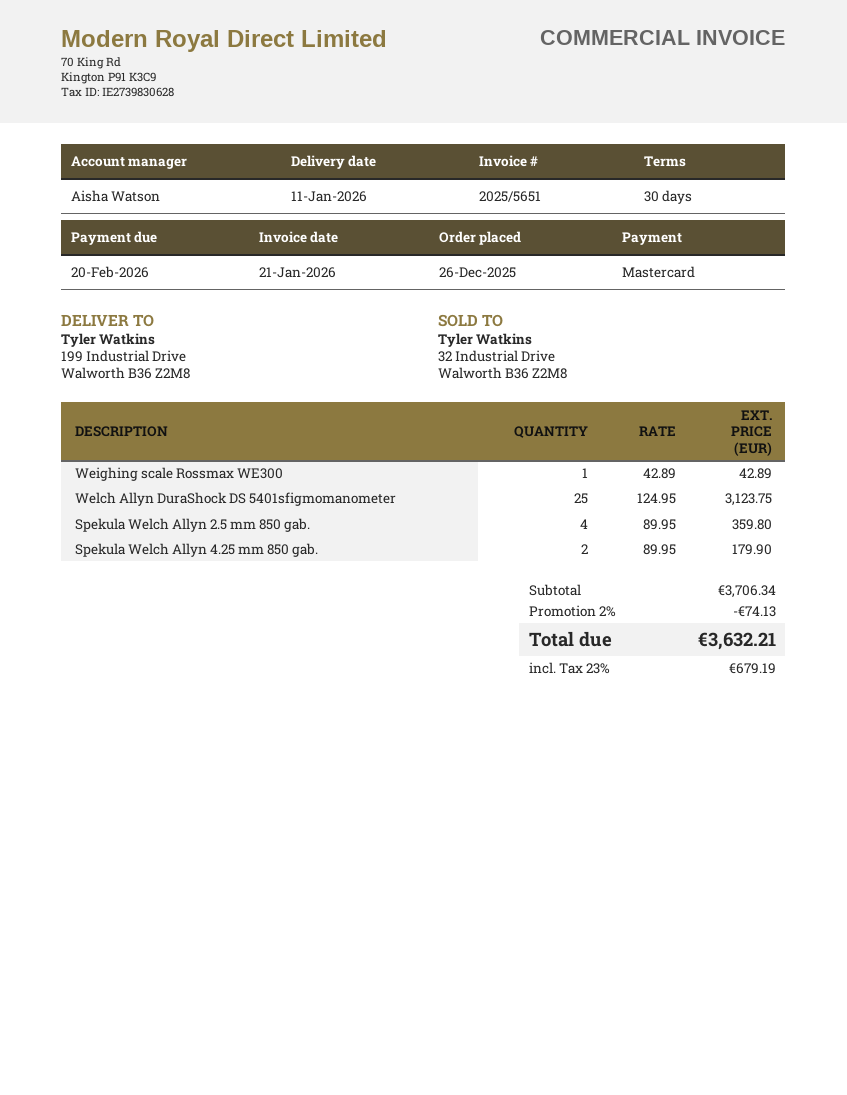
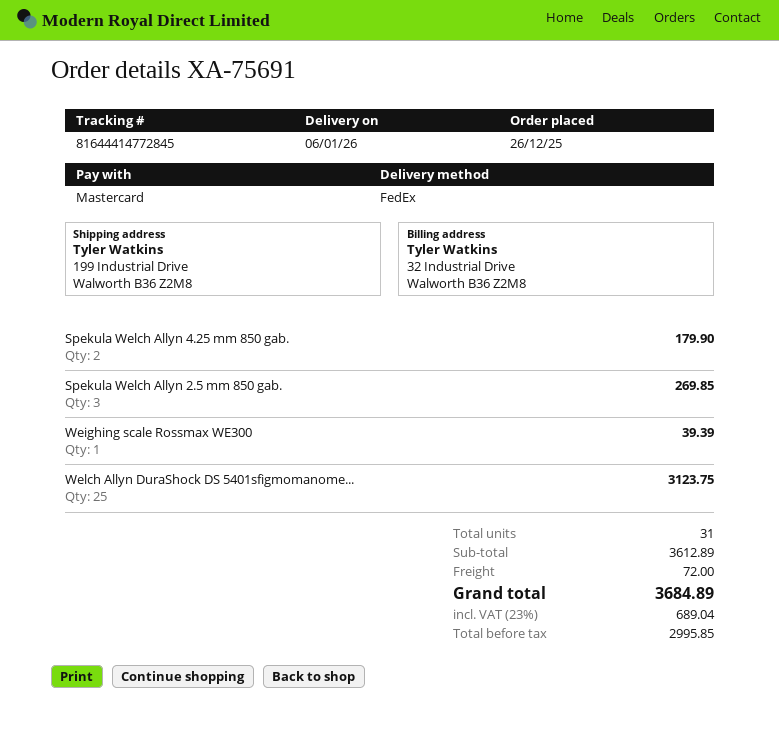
delivery date: 2026-01-11 -> 2026-01-06
Weighing scale Rossmax WE300: 1 for 42.89 -> 1 for 39.39
Spekula Welch Allyn 2.5 mm 850 gab.: 4 for 359.80 -> 3 for 269.85
subtotal: 3706.34 -> 3612.89
discount: 2% = 74.13 -> none
shipping: none -> 72.00
tax: 23% = 679.19 -> 23% = 689.04
total: 3632.21 -> 3684.89

